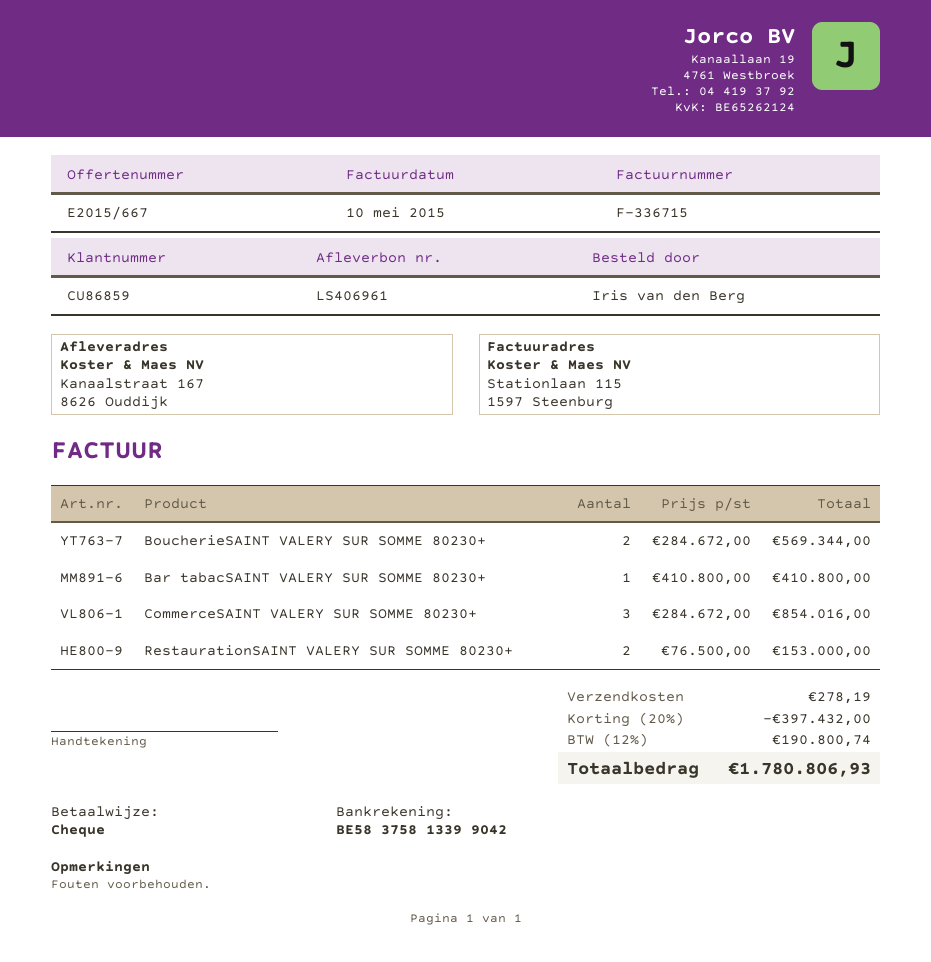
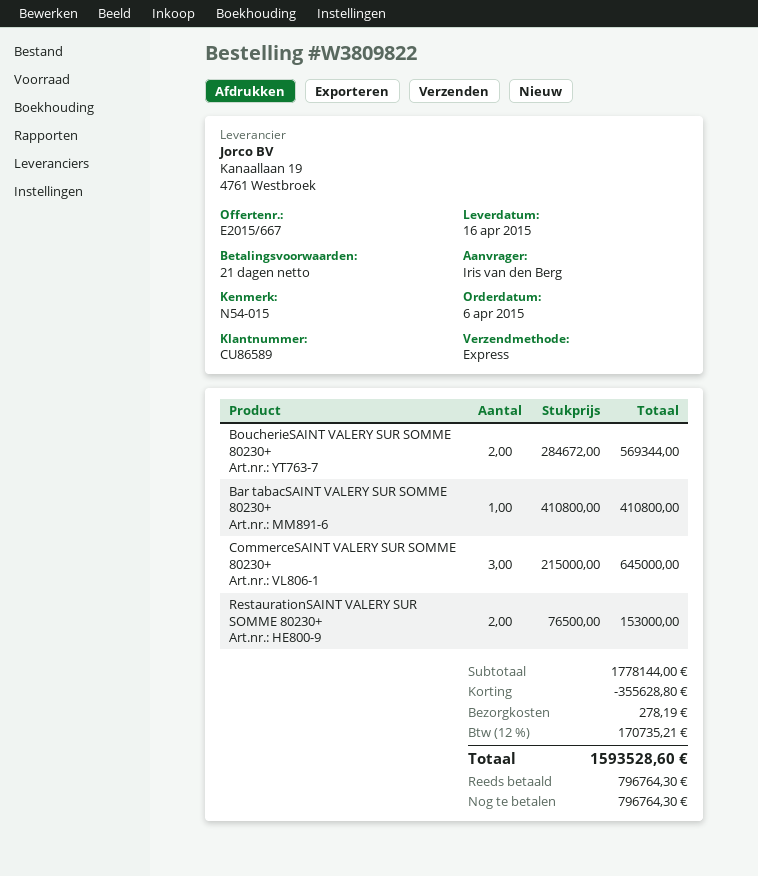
customer number: CU86859 -> CU86589
CommerceSAINT VALERY SUR SOMME 80230+: 3 x 284672.00 = 854016.00 -> 3 x 215000.00 = 645000.00
discount: 397432.00 -> 355628.80
tax: 12% = 190800.74 -> 12% = 170735.21
total: 1780806.93 -> 1593528.60

